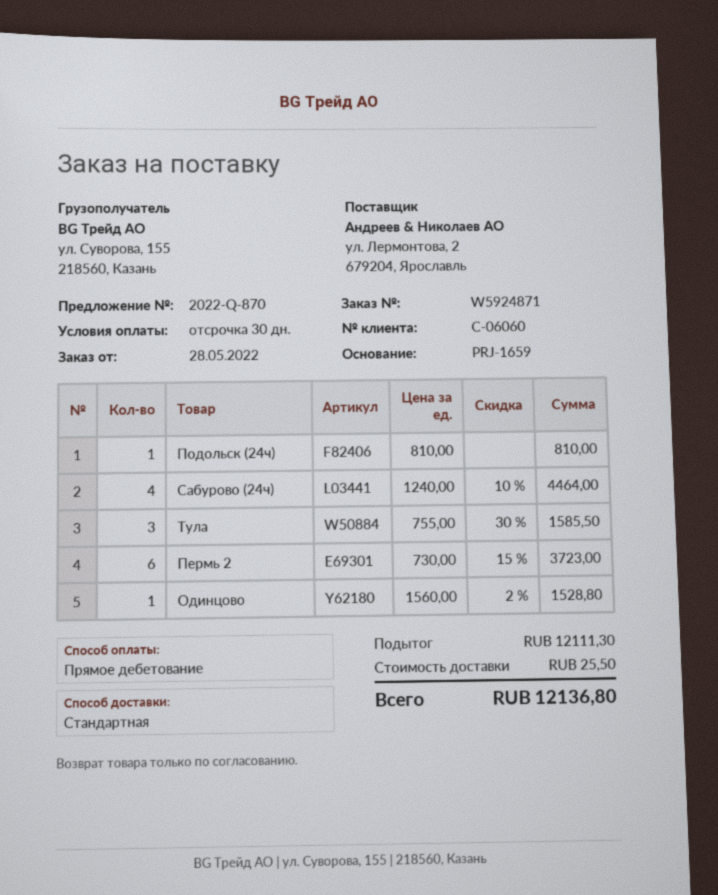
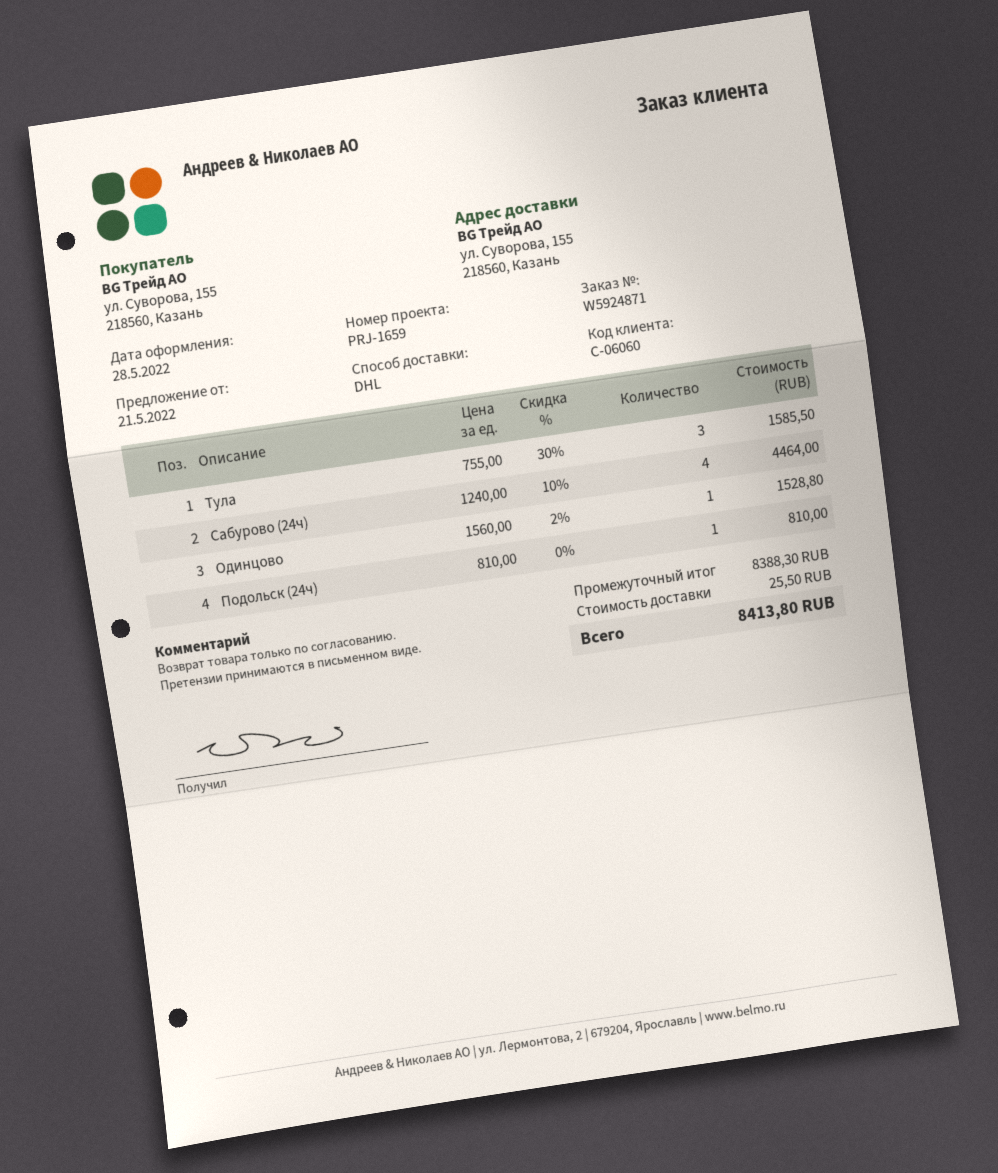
shipping method: standard -> DHL
Пермь 2: 6 x 730.00 - 15% = 3723.00 -> none
subtotal: 12111.30 -> 8388.30
total: 12136.80 -> 8413.80

